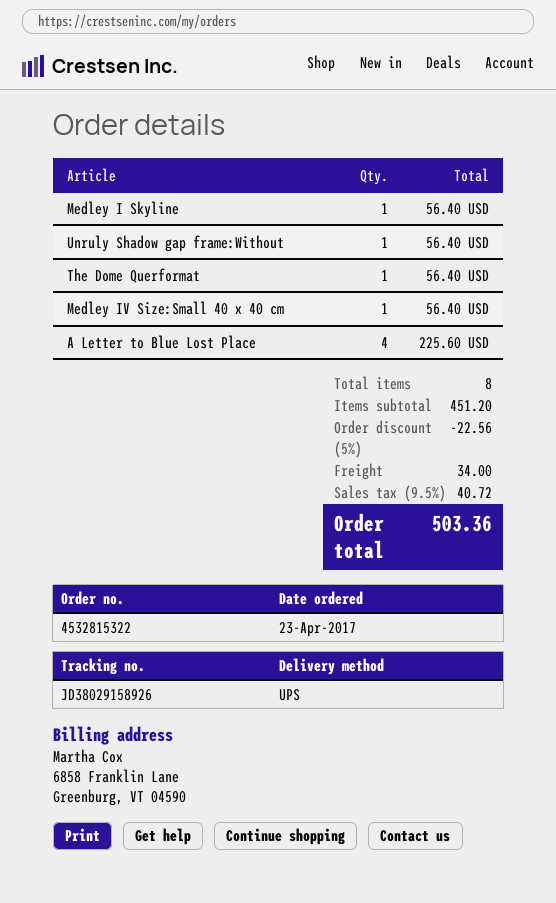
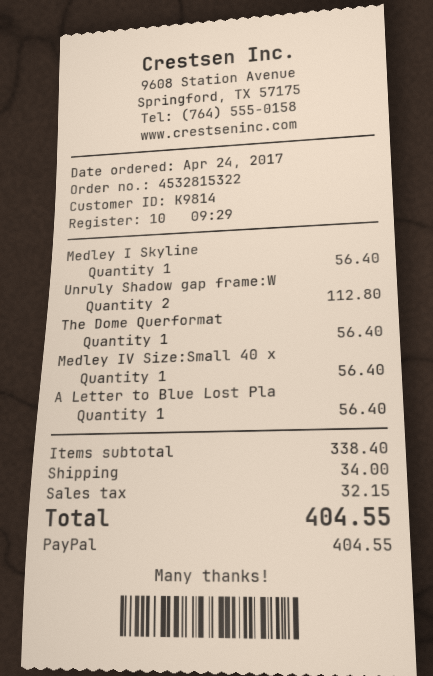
order date: 2017-04-23 -> 2017-04-24
Unruly Shadow gap frame:Without: 1 for 56.40 -> 2 for 112.80
A Letter to Blue Lost Place: 4 for 225.60 -> 1 for 56.40
subtotal: 451.20 -> 338.40
discount: 5% = 22.56 -> none
tax: 40.72 -> 32.15
total: 503.36 -> 404.55

